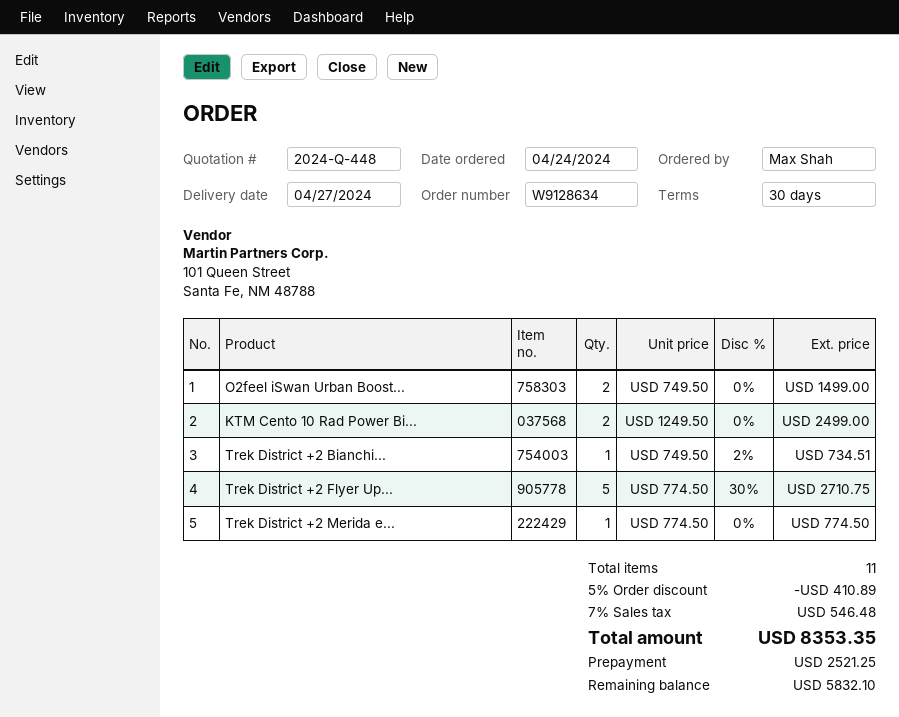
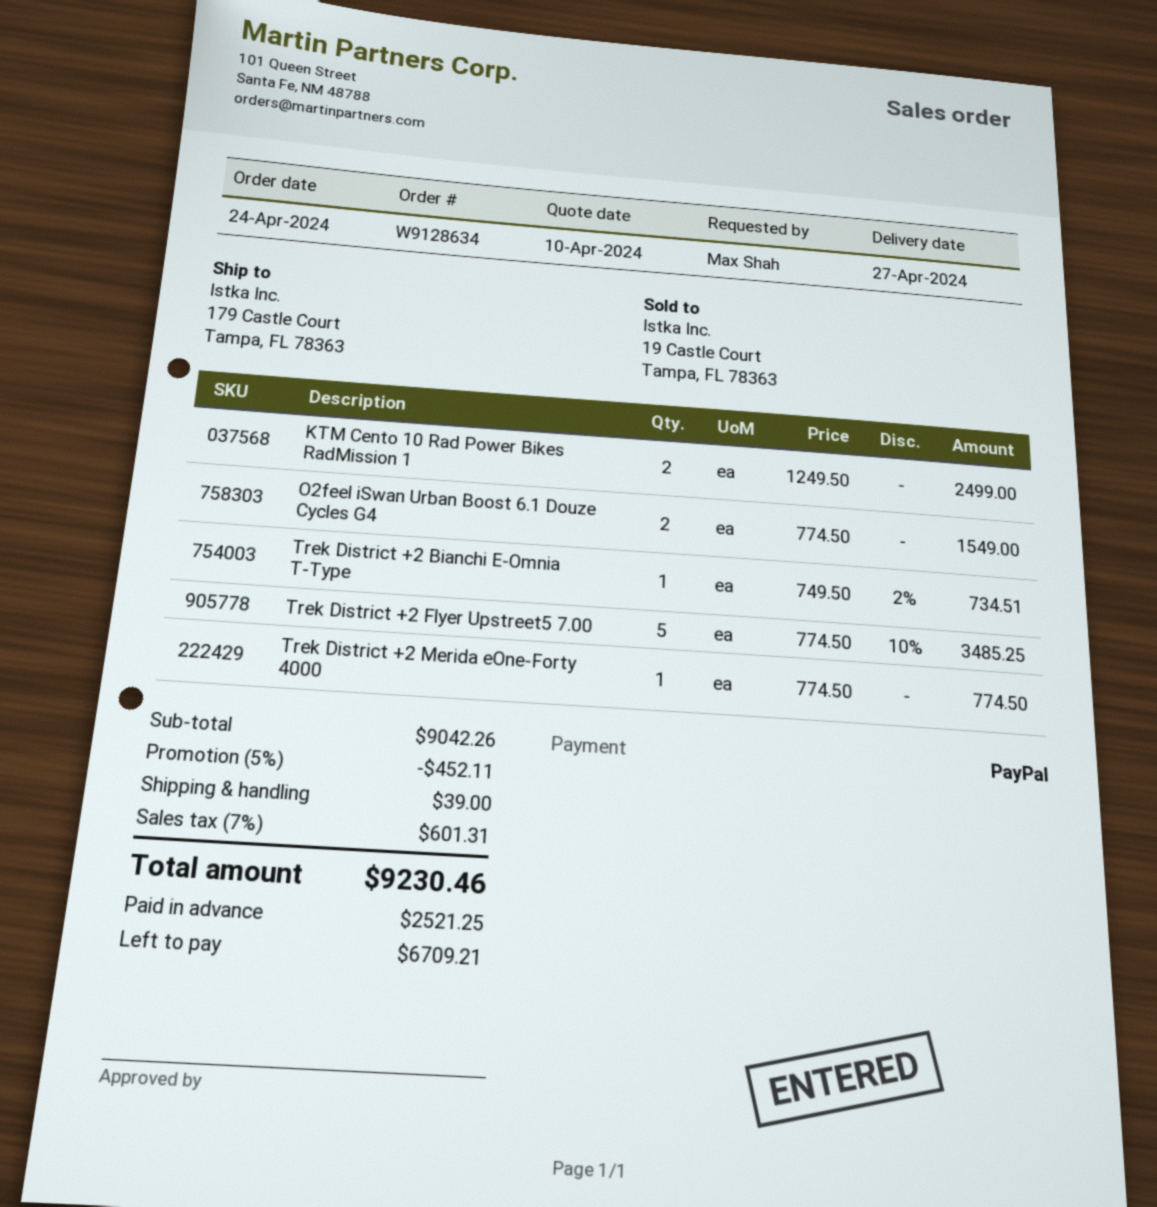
O2feel iSwan Urban Boost...: 2 x 749.50 = 1499.00 -> 2 x 774.50 = 1549.00
Trek District +2 Flyer Up...: 5 x 774.50 - 30% = 2710.75 -> 5 x 774.50 - 10% = 3485.25
discount: 5% = 410.89 -> 5% = 452.11
shipping: none -> 39.00
tax: 7% = 546.48 -> 7% = 601.31
total: 8353.35 -> 9230.46
balance: 5832.10 -> 6709.21

